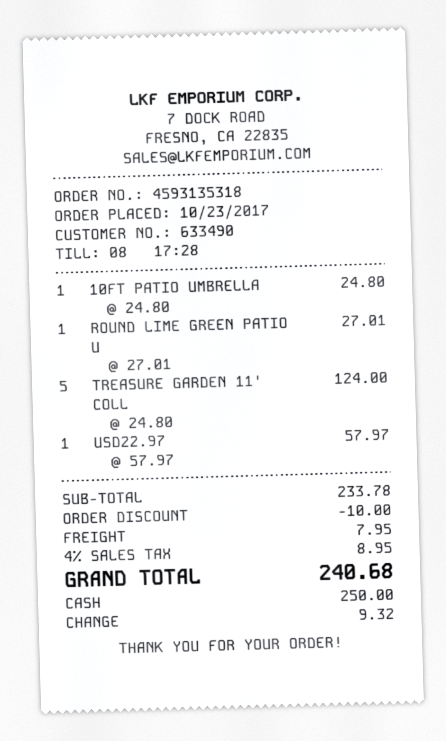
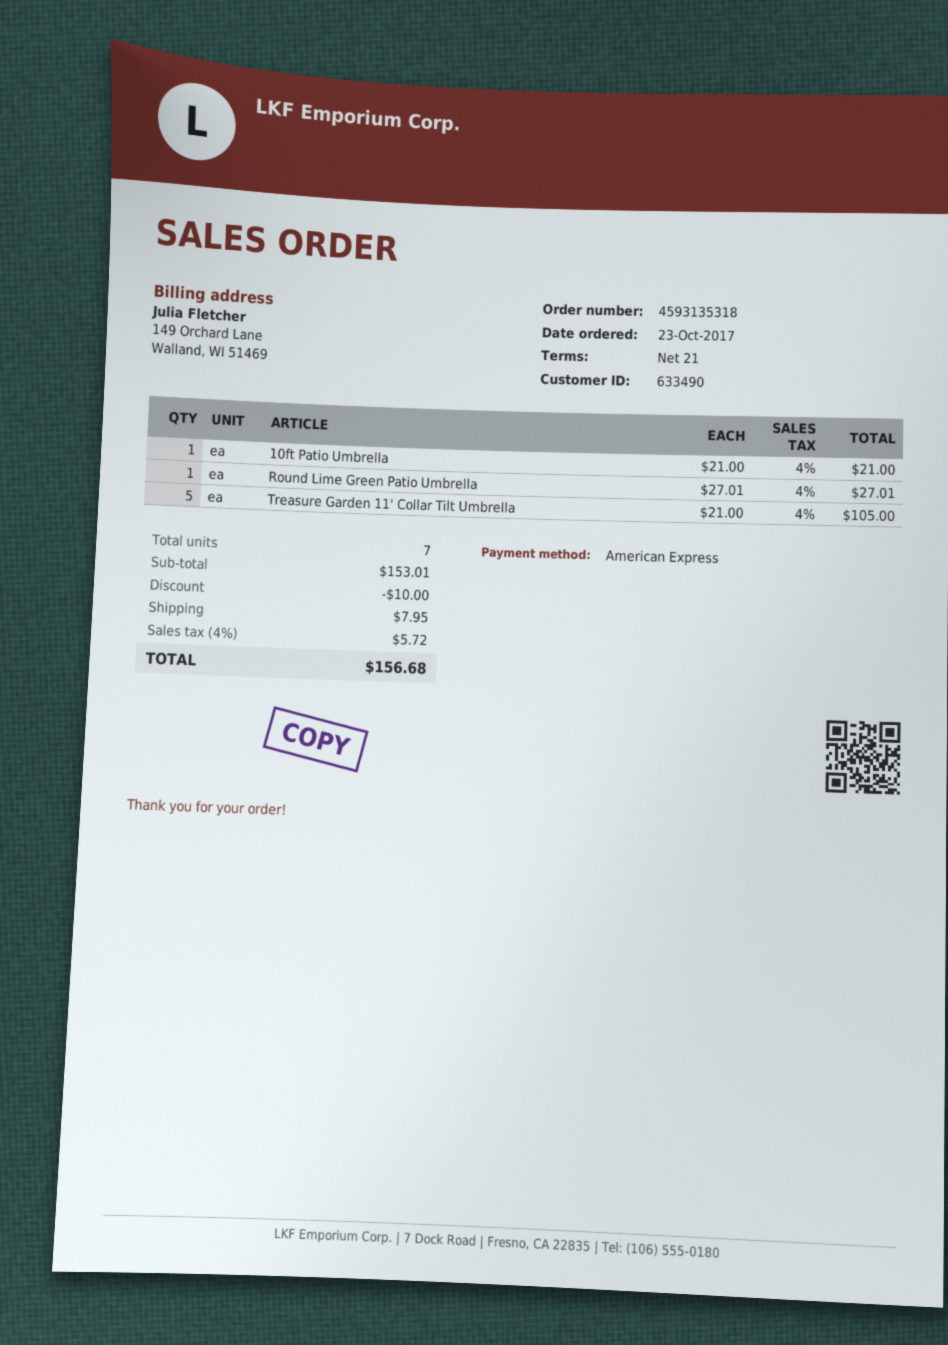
payment method: cash -> American Express
10FT PATIO UMBRELLA: 1 x 24.80 = 24.80 -> 1 x 21.00 = 21.00
TREASURE GARDEN 11' COLL: 5 x 24.80 = 124.00 -> 5 x 21.00 = 105.00
USD22.97: 1 x 57.97 = 57.97 -> none
subtotal: 233.78 -> 153.01
tax: 4% = 8.95 -> 4% = 5.72
total: 240.68 -> 156.68

